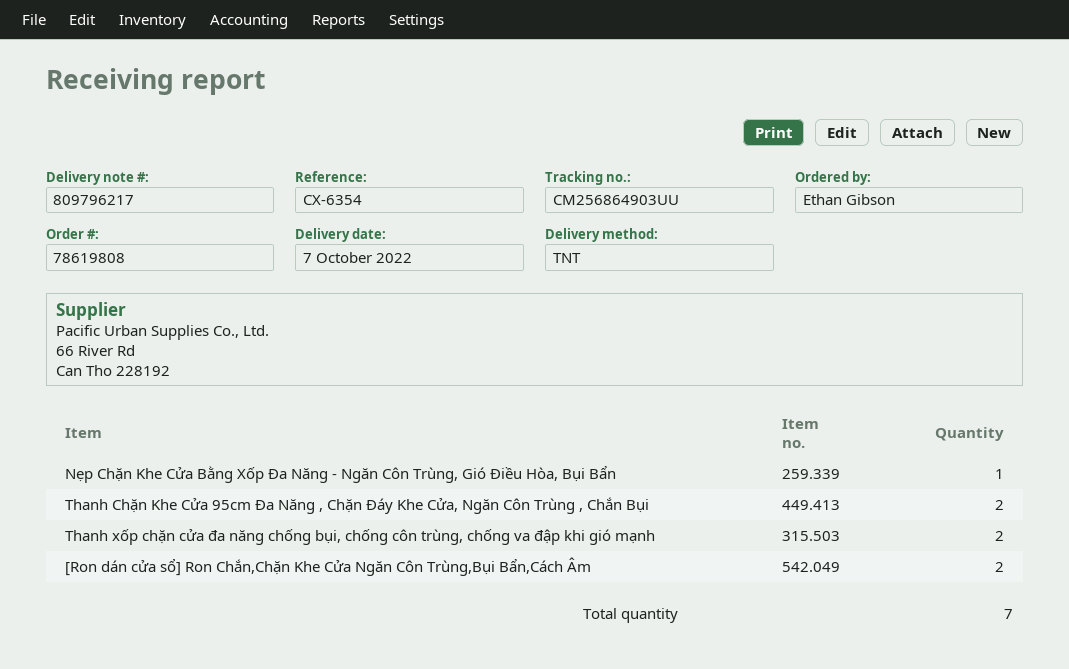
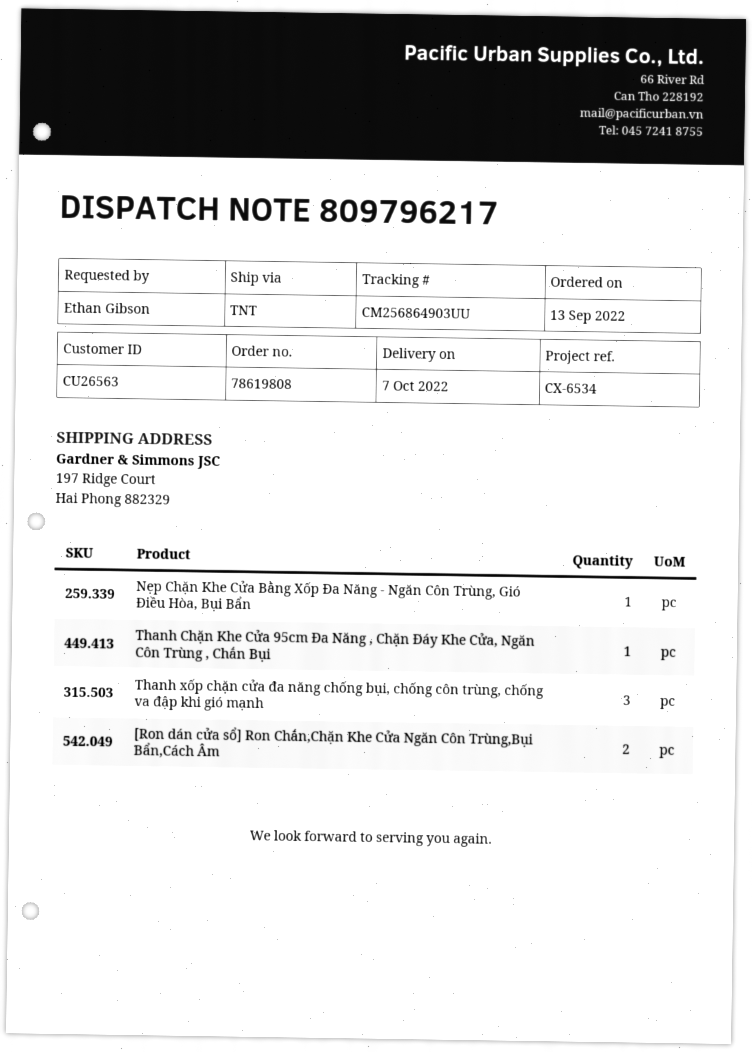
reference: CX-6354 -> CX-6534
Thanh Chặn Khe Cửa 95cm Đa Năng , Chặn Đáy Khe Cửa, Ngăn Côn Trùng , Chắn Bụi: 2 -> 1
Thanh xốp chặn cửa đa năng chống bụi, chống côn trùng, chống va đập khi gió mạnh: 2 -> 3

